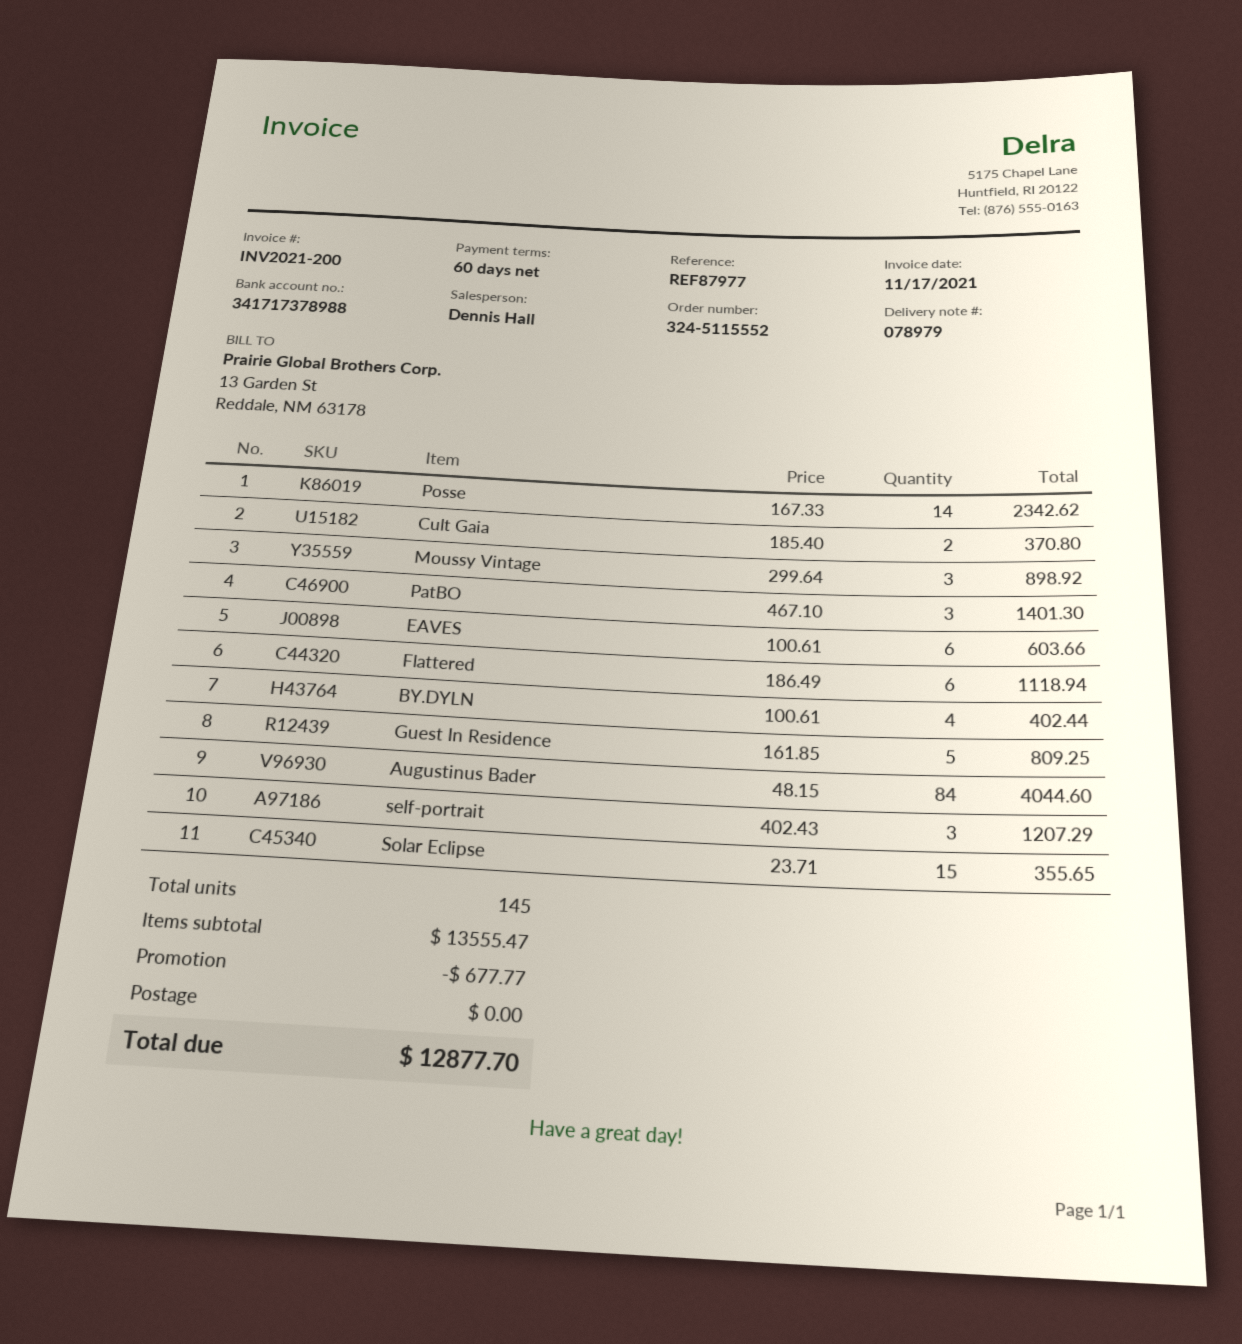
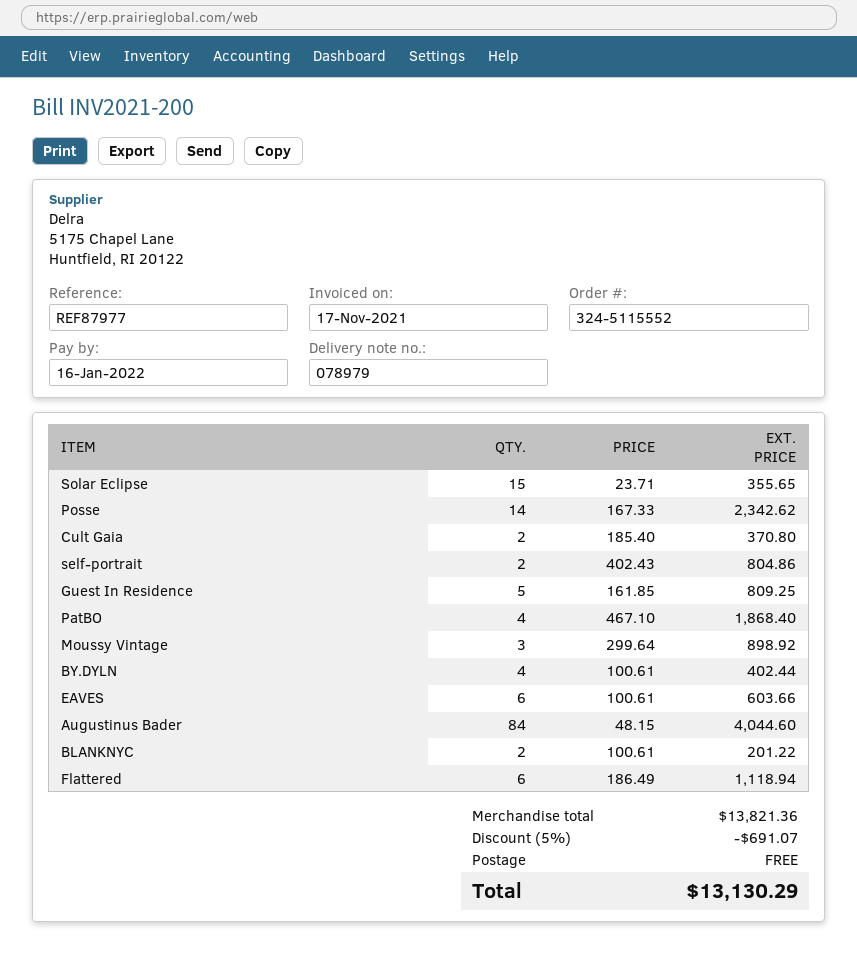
PatBO: 3 x 467.10 = 1401.30 -> 4 x 467.10 = 1868.40
self-portrait: 3 x 402.43 = 1207.29 -> 2 x 402.43 = 804.86
BLANKNYC: none -> 2 x 100.61 = 201.22
subtotal: 13555.47 -> 13821.36
discount: 677.77 -> 691.07
total: 12877.70 -> 13130.29

